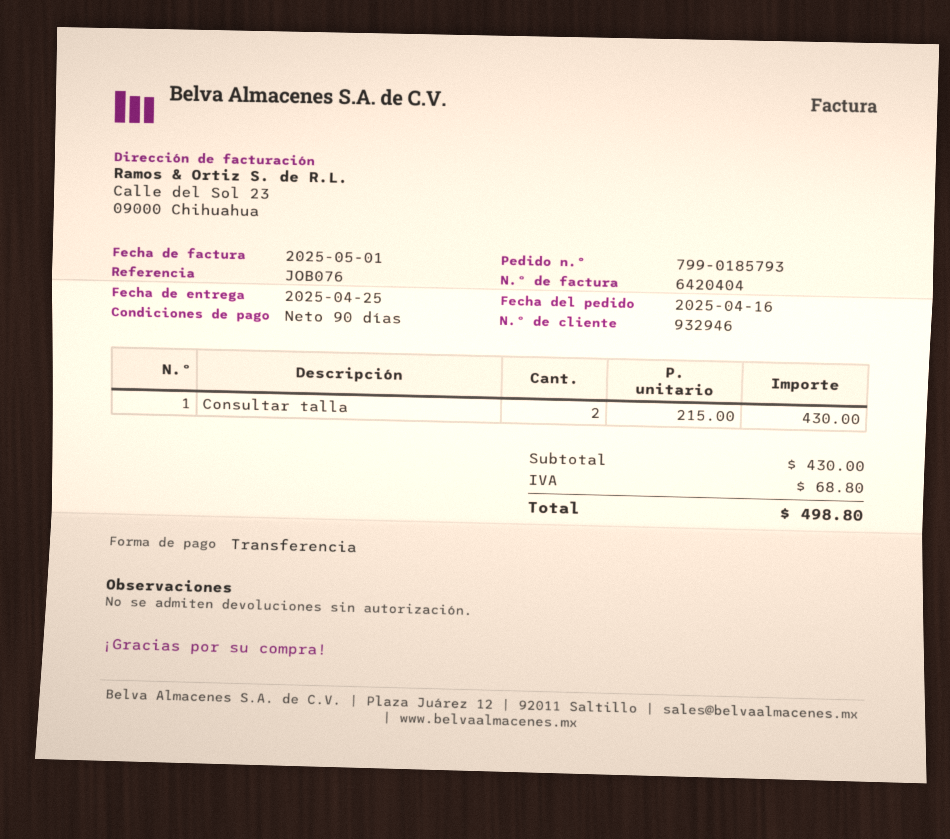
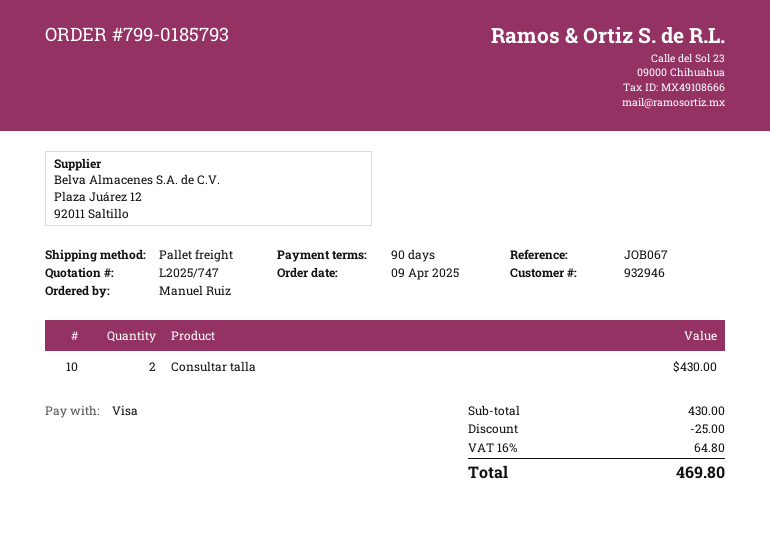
order date: 2025-04-16 -> 2025-04-09
reference: JOB076 -> JOB067
payment method: bank transfer -> Visa
discount: none -> 25.00
tax: 68.80 -> 64.80
total: 498.80 -> 469.80

